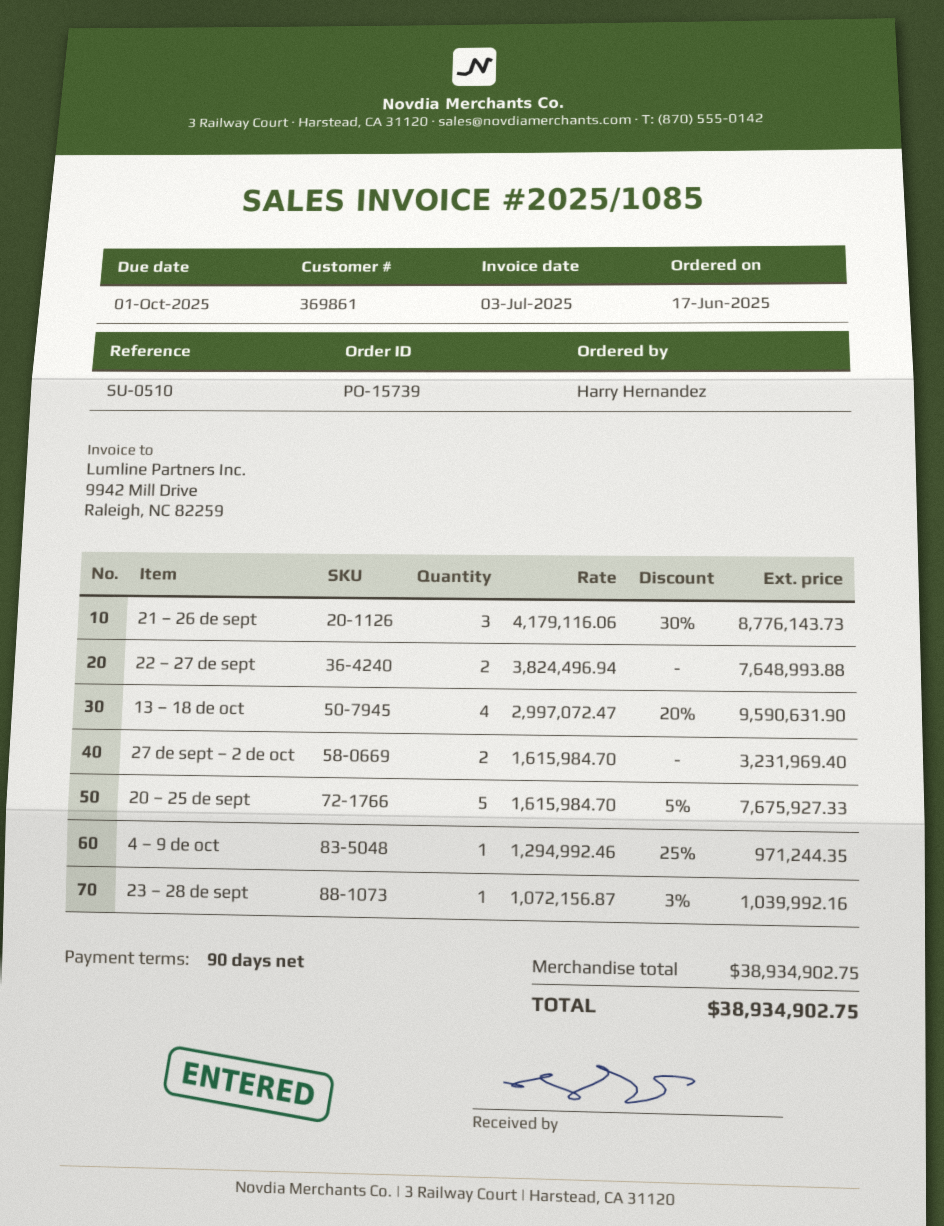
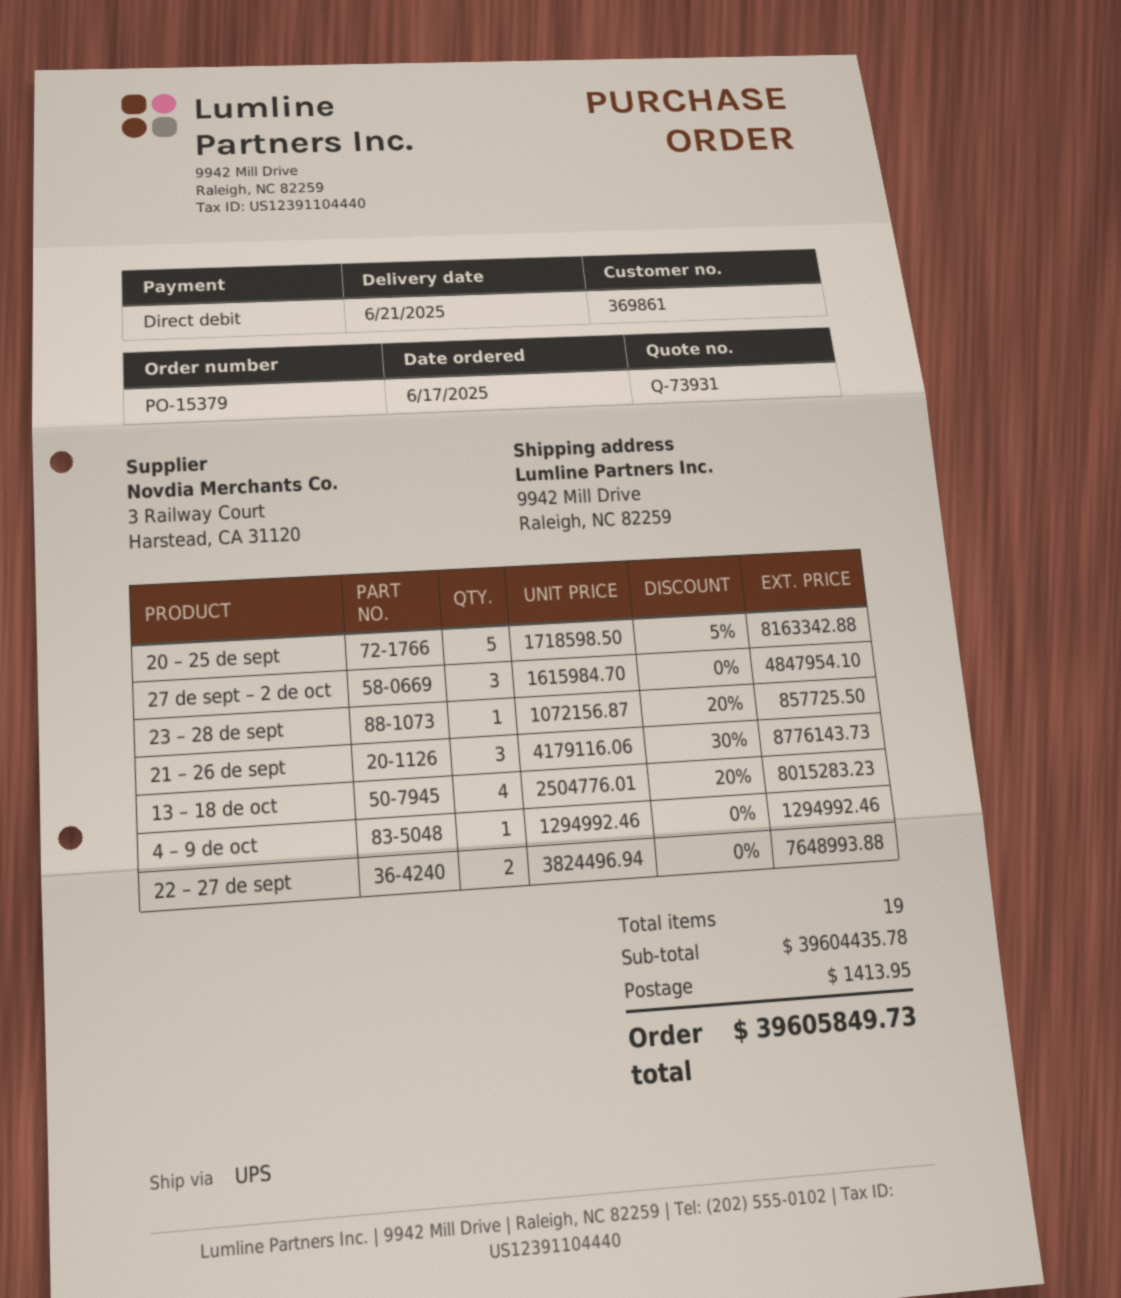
order number: PO-15739 -> PO-15379
13 – 18 de oct: 4 x 2997072.47 - 20% = 9590631.90 -> 4 x 2504776.01 - 20% = 8015283.23
27 de sept – 2 de oct: 2 x 1615984.70 = 3231969.40 -> 3 x 1615984.70 = 4847954.10
20 – 25 de sept: 5 x 1615984.70 - 5% = 7675927.33 -> 5 x 1718598.50 - 5% = 8163342.88
4 – 9 de oct: 1 x 1294992.46 - 25% = 971244.35 -> 1 x 1294992.46 = 1294992.46
23 – 28 de sept: 1 x 1072156.87 - 3% = 1039992.16 -> 1 x 1072156.87 - 20% = 857725.50
subtotal: 38934902.75 -> 39604435.78
shipping: none -> 1413.95
total: 38934902.75 -> 39605849.73

